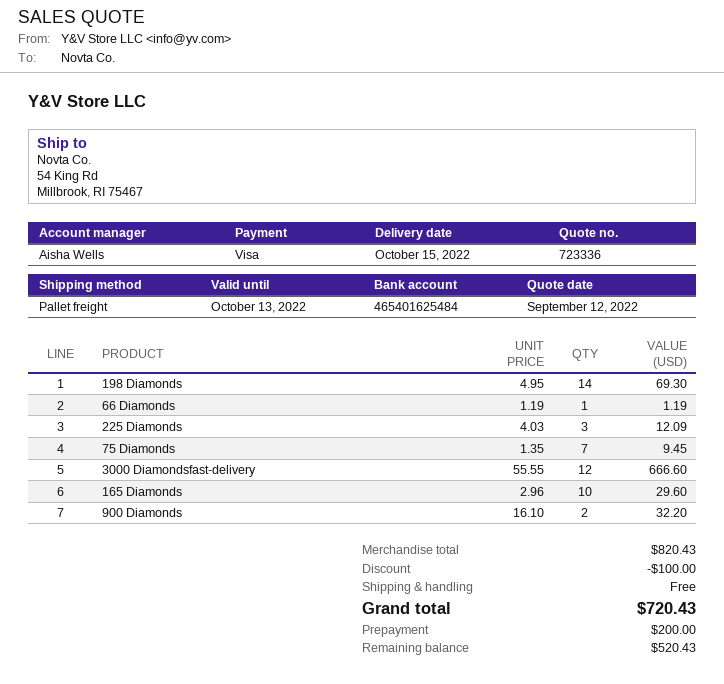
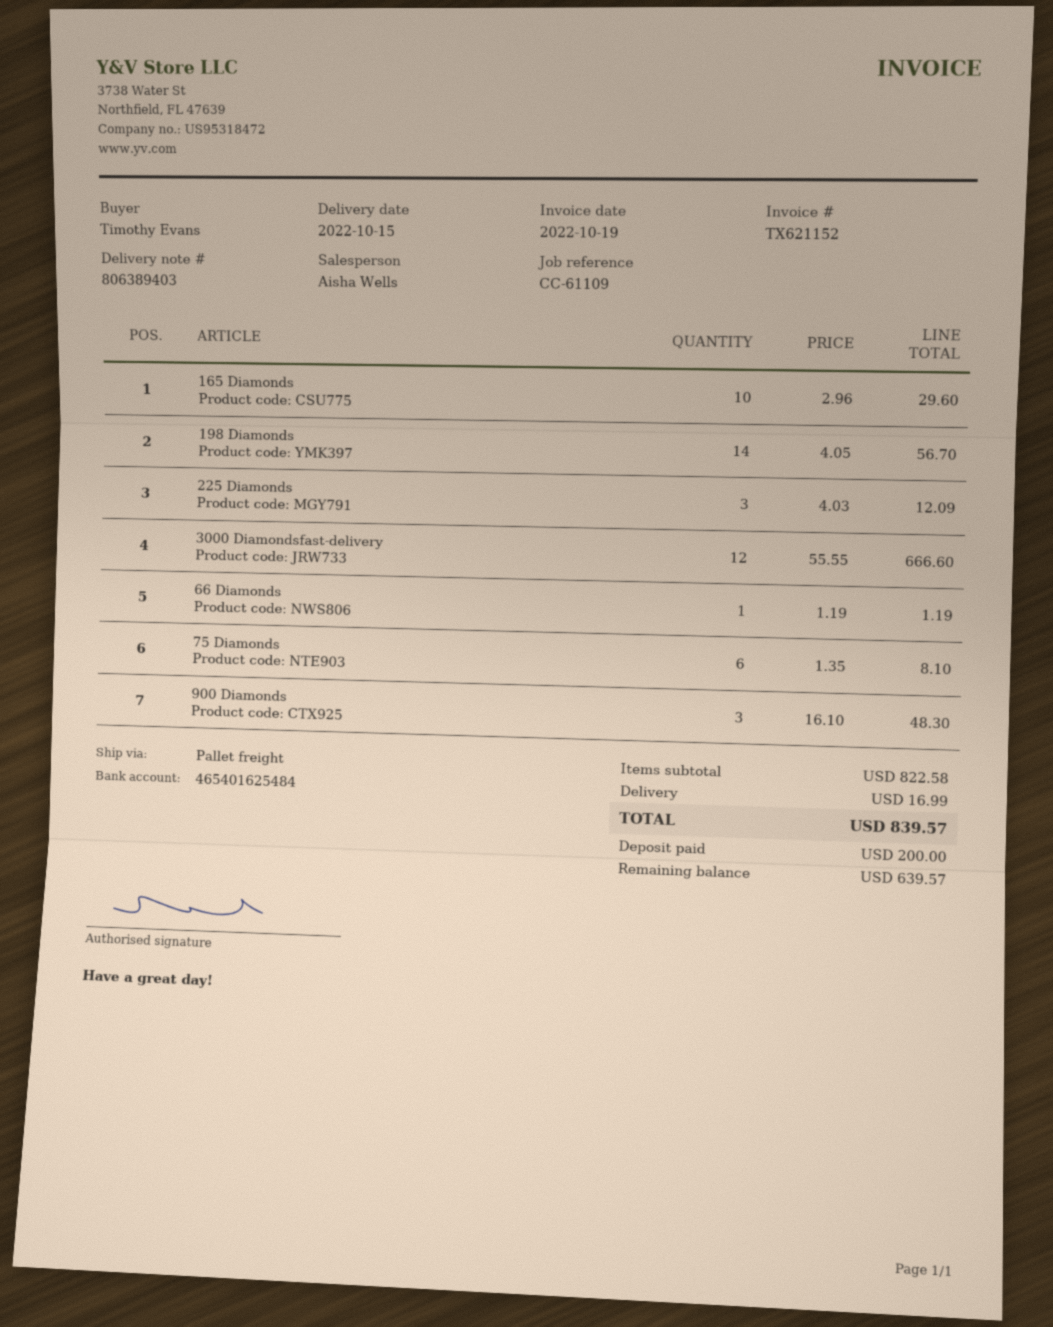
198 Diamonds: 14 x 4.95 = 69.30 -> 14 x 4.05 = 56.70
75 Diamonds: 7 x 1.35 = 9.45 -> 6 x 1.35 = 8.10
900 Diamonds: 2 x 16.10 = 32.20 -> 3 x 16.10 = 48.30
subtotal: 820.43 -> 822.58
discount: 100.00 -> none
shipping: 0.00 -> 16.99
total: 720.43 -> 839.57
balance: 520.43 -> 639.57

